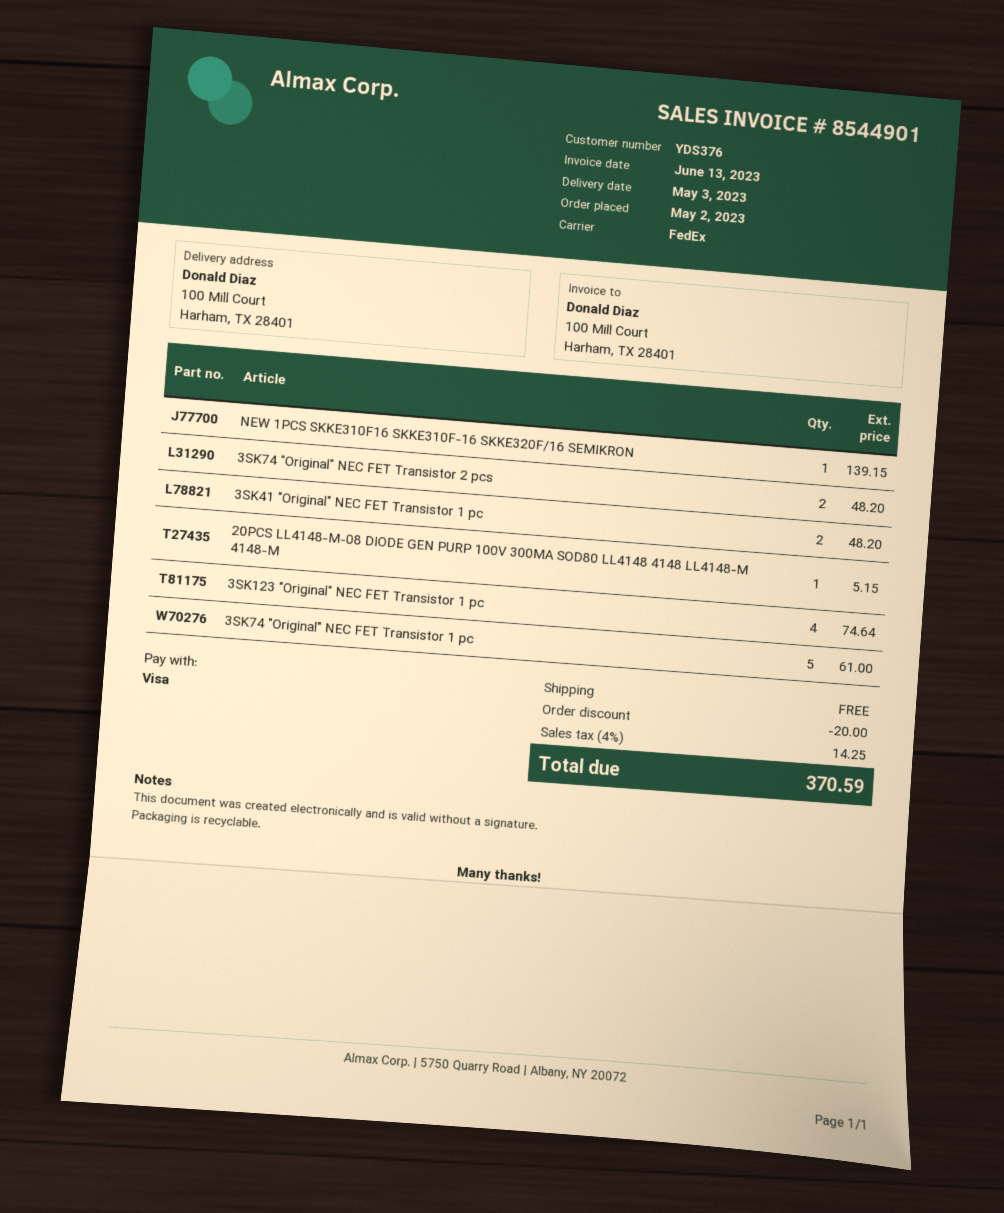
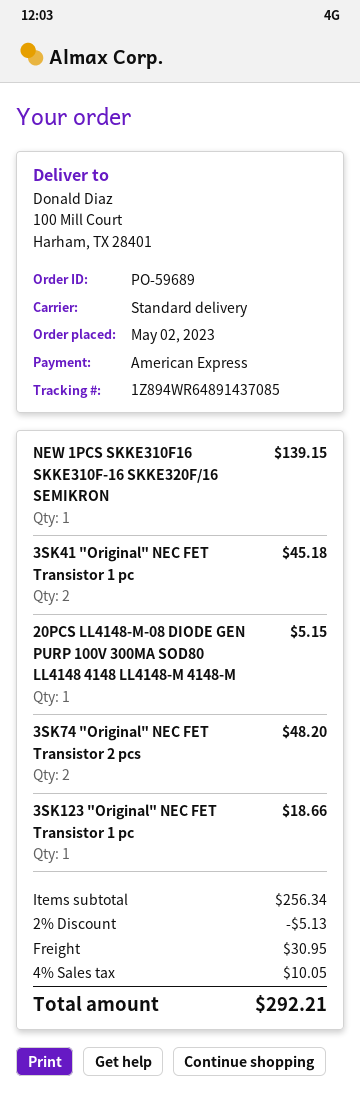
payment method: Visa -> American Express
shipping method: FedEx -> standard
3SK41 "Original" NEC FET Transistor 1 pc: 2 for 48.20 -> 2 for 45.18
3SK123 "Original" NEC FET Transistor 1 pc: 4 for 74.64 -> 1 for 18.66
3SK74 "Original" NEC FET Transistor 1 pc: 5 for 61.00 -> none
discount: 20.00 -> 5.13
shipping: 0.00 -> 30.95
tax: 4% = 14.25 -> 4% = 10.05
total: 370.59 -> 292.21

